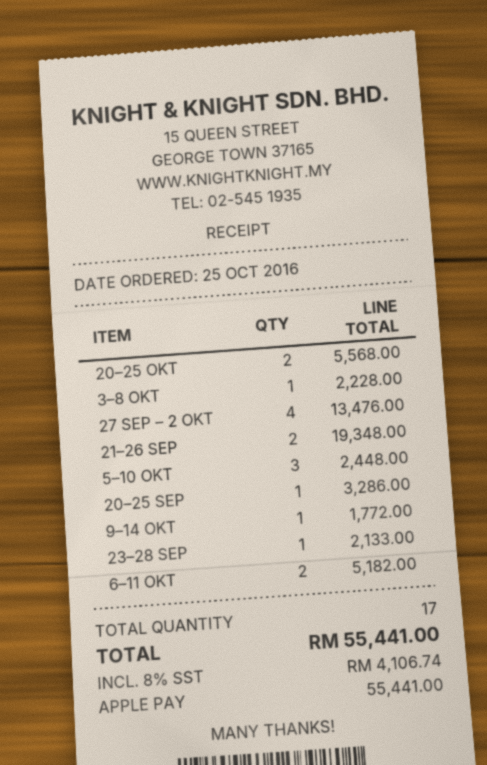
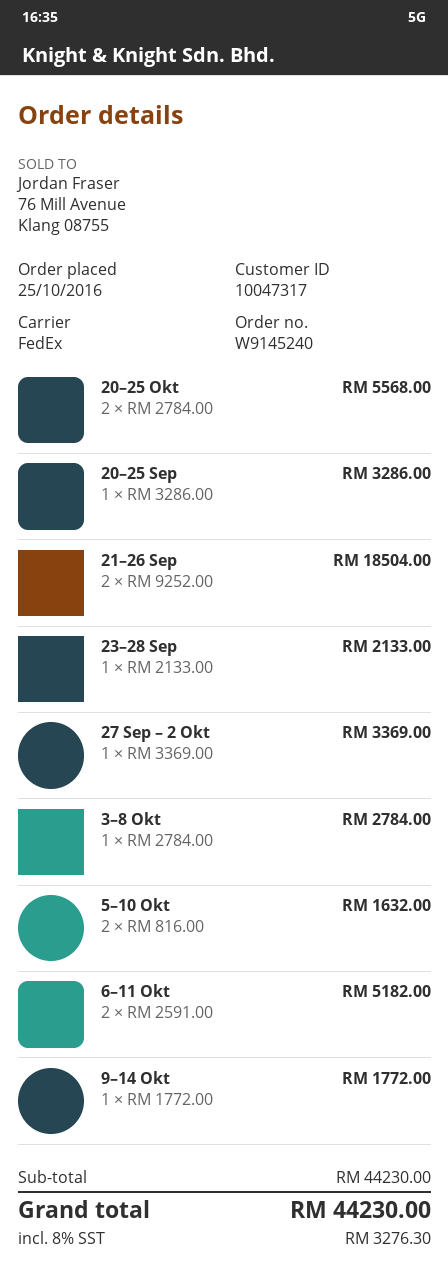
3–8 OKT: 1 for 2228.00 -> 1 for 2784.00
27 SEP – 2 OKT: 4 for 13476.00 -> 1 for 3369.00
21–26 SEP: 2 for 19348.00 -> 2 for 18504.00
5–10 OKT: 3 for 2448.00 -> 2 for 1632.00
tax: 8% = 4106.74 -> 8% = 3276.30
total: 55441.00 -> 44230.00

